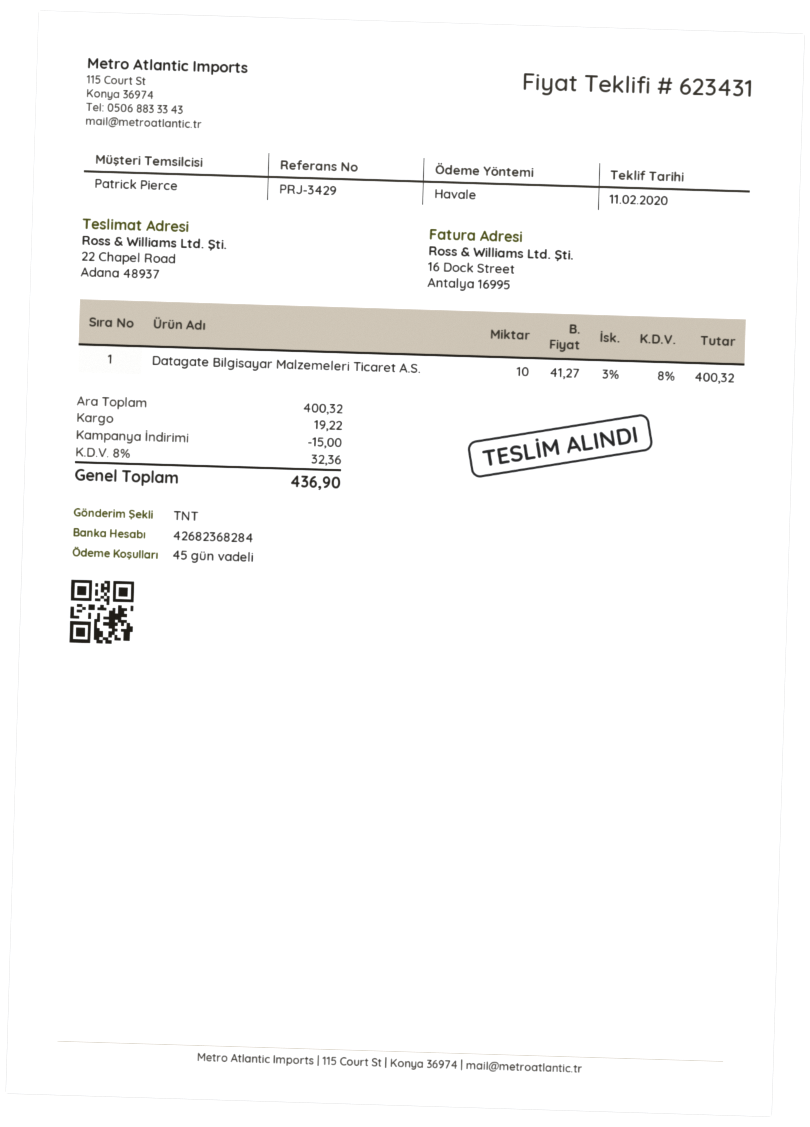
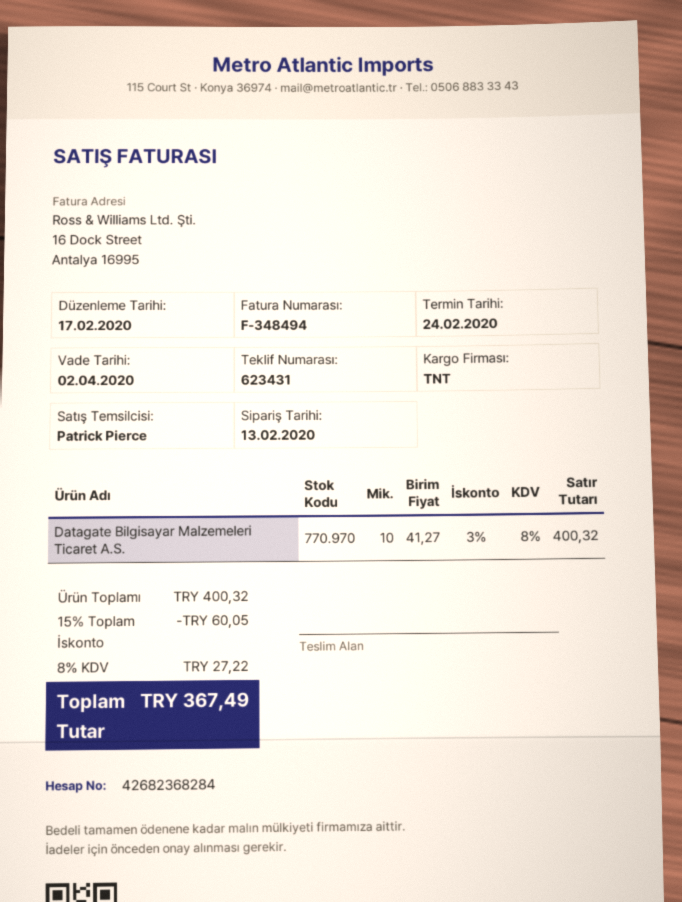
discount: 15.00 -> 60.05
shipping: 19.22 -> none
tax: 8% = 32.36 -> 8% = 27.22
total: 436.90 -> 367.49

